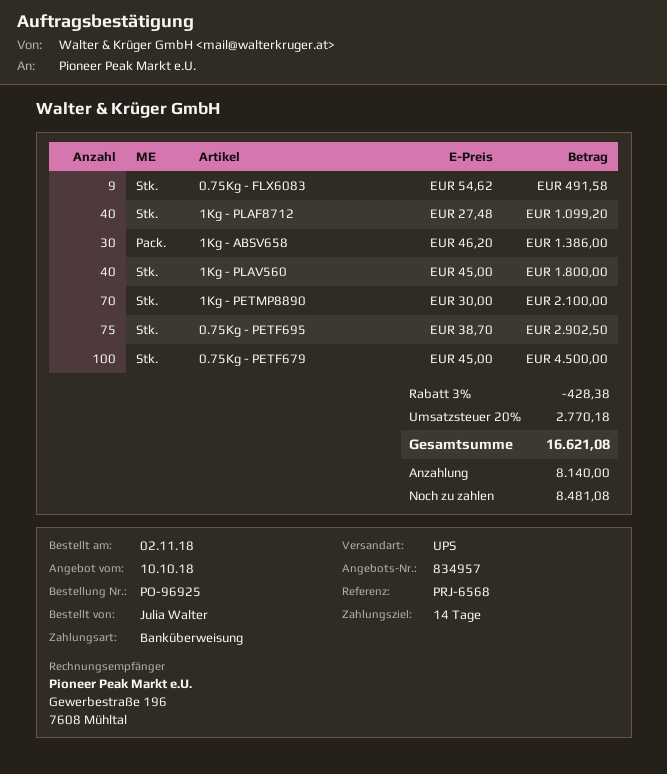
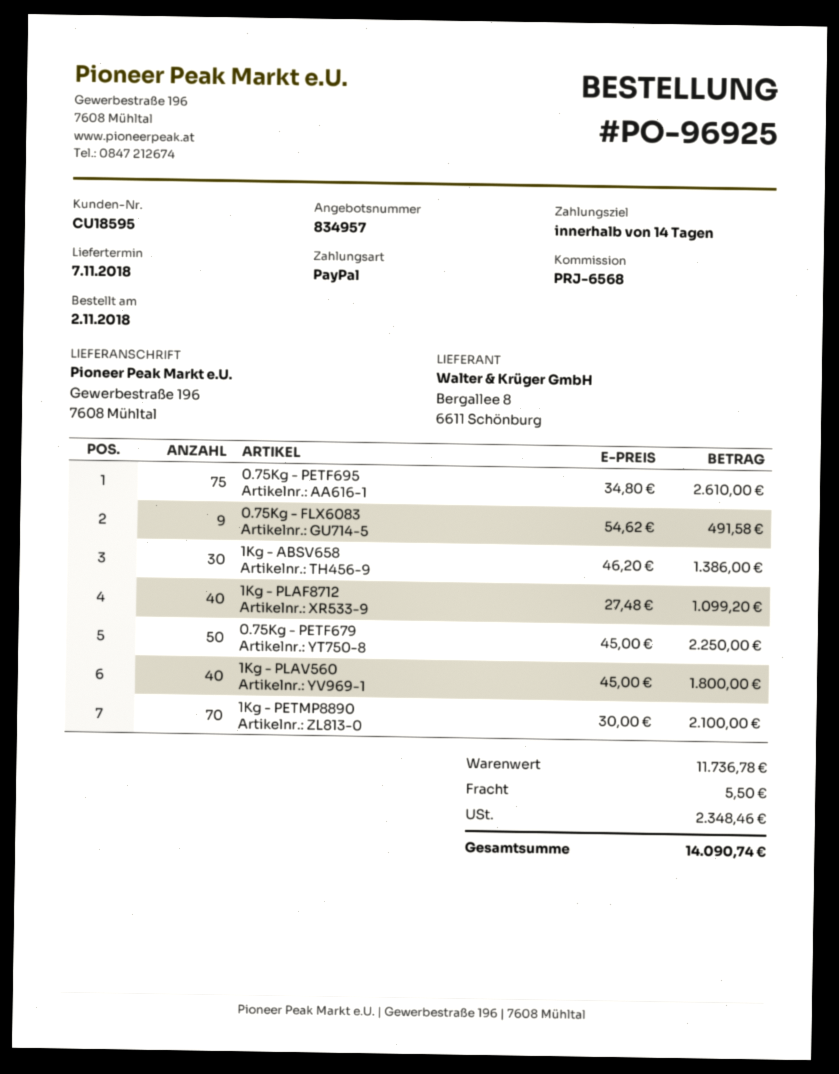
payment method: bank transfer -> PayPal
0.75Kg - PETF695: 75 x 38.70 = 2902.50 -> 75 x 34.80 = 2610.00
0.75Kg - PETF679: 100 x 45.00 = 4500.00 -> 50 x 45.00 = 2250.00
discount: 3% = 428.38 -> none
shipping: none -> 5.50
tax: 2770.18 -> 2348.46
total: 16621.08 -> 14090.74

